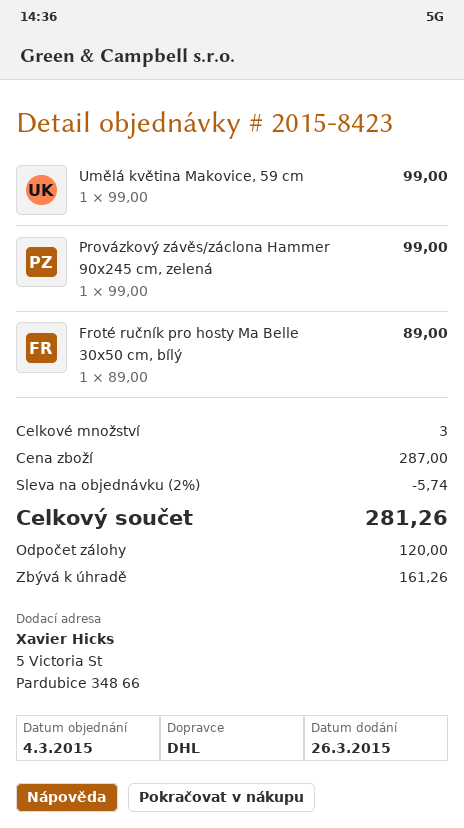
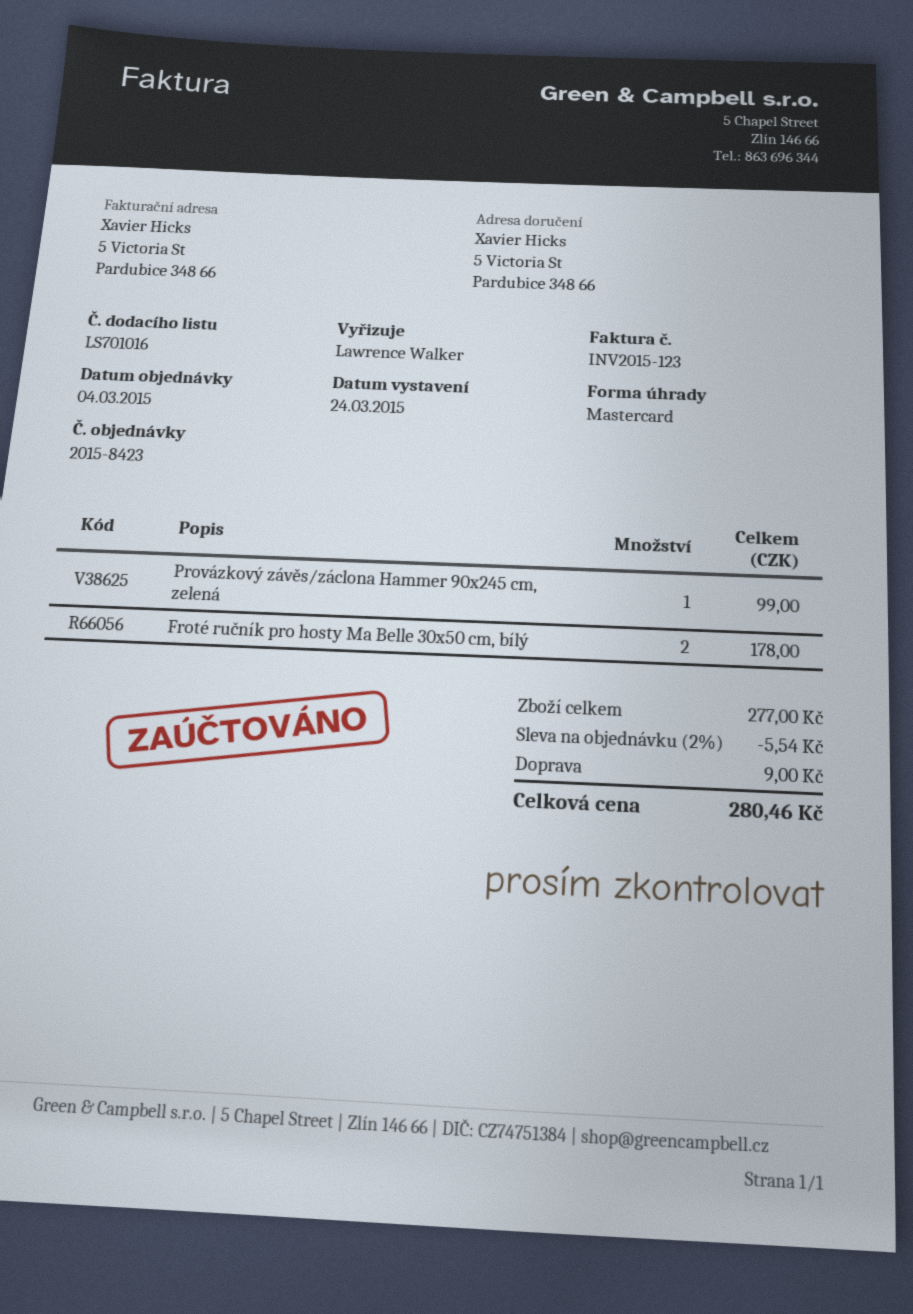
Umělá květina Makovice, 59 cm: 1 for 99.00 -> none
Froté ručník pro hosty Ma Belle 30x50 cm, bílý: 1 for 89.00 -> 2 for 178.00
subtotal: 287.00 -> 277.00
discount: 2% = 5.74 -> 2% = 5.54
shipping: none -> 9.00
total: 281.26 -> 280.46

